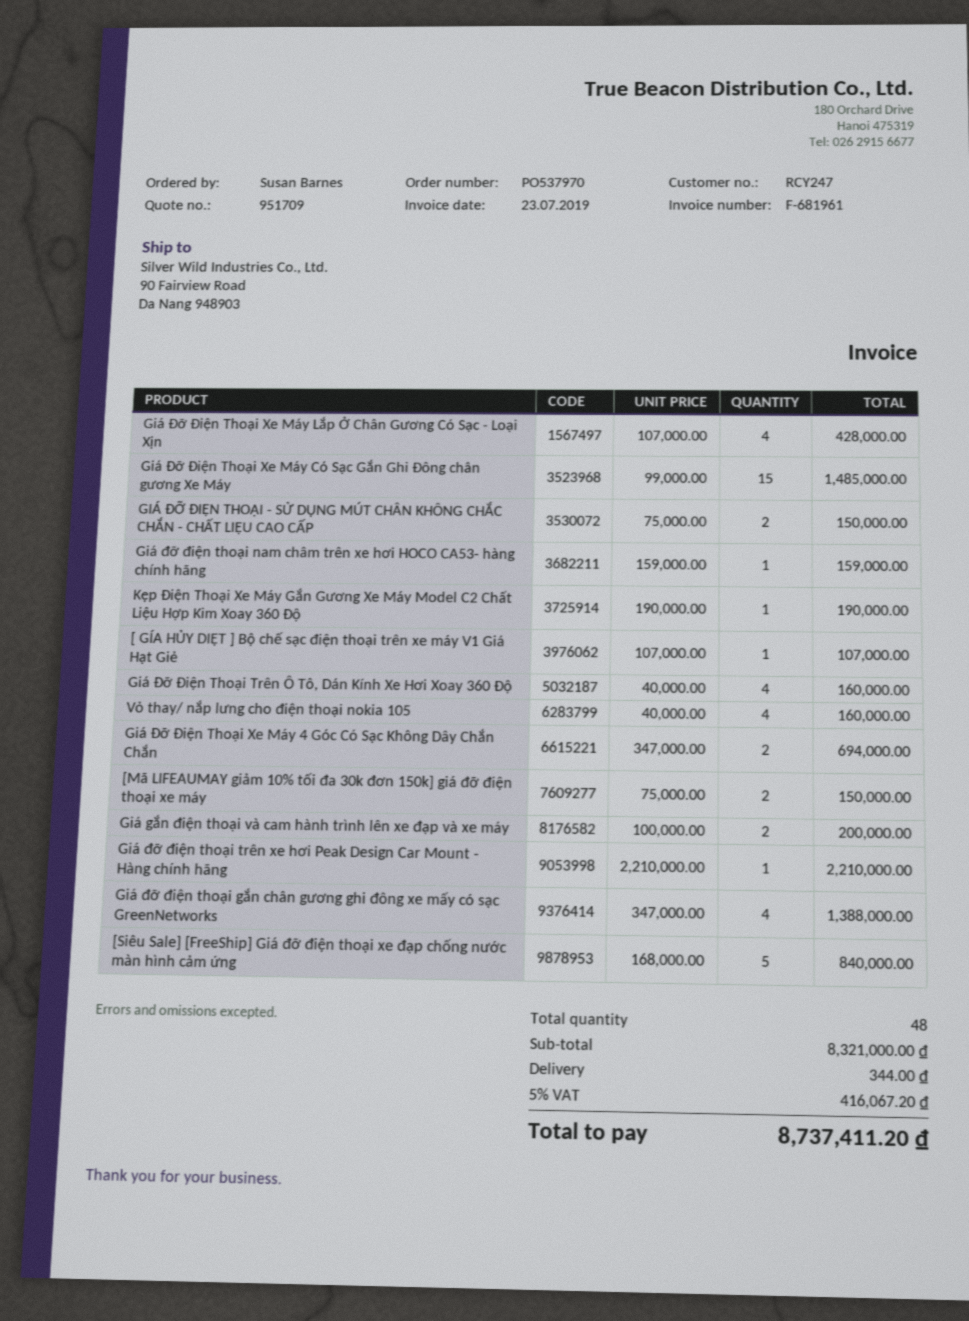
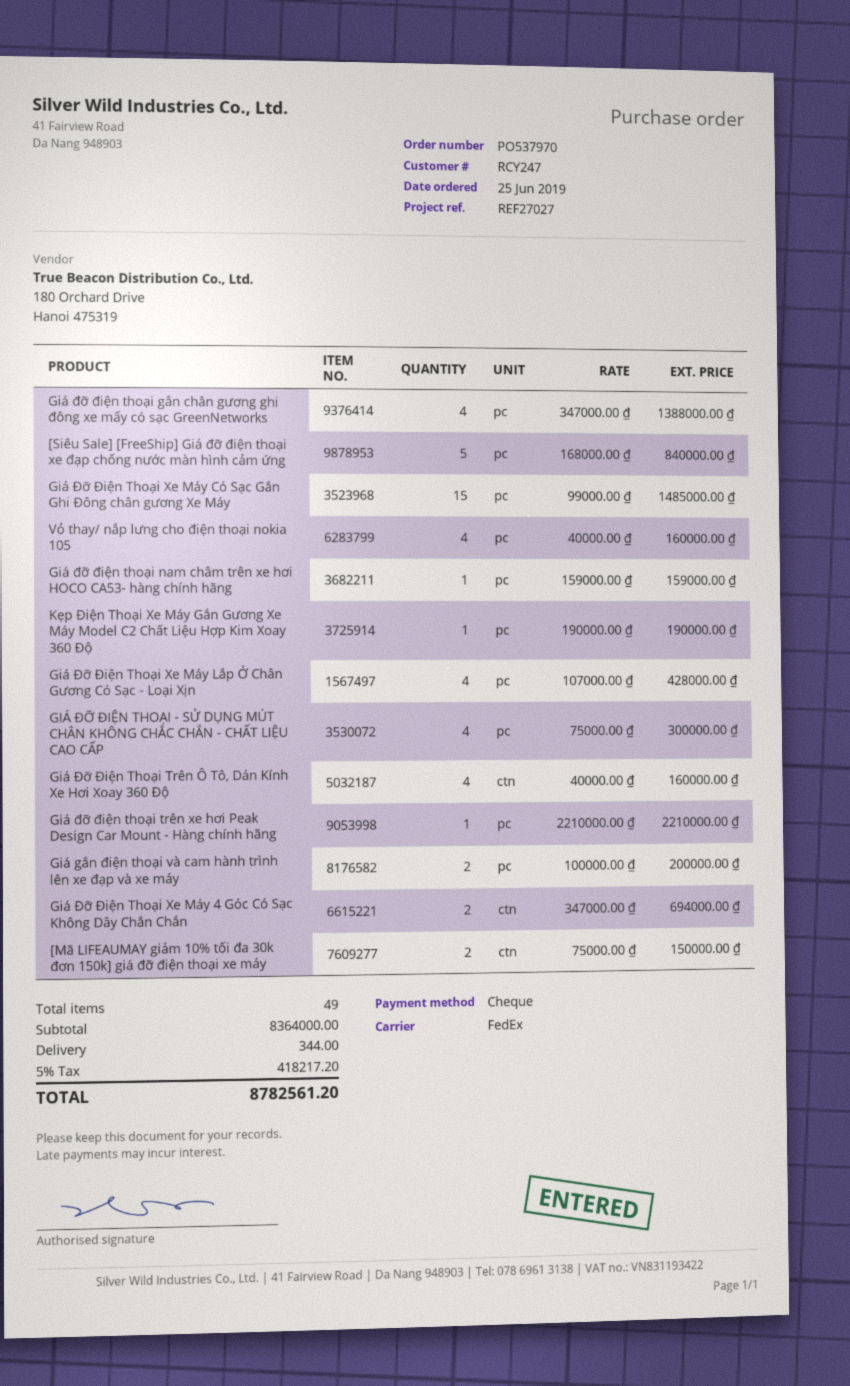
GIÁ ĐỠ ĐIỆN THOẠI - SỬ DỤNG MÚT CHÂN KHÔNG CHẮC CHẮN - CHẤT LIỆU CAO CẤP: 2 x 75000.00 = 150000.00 -> 4 x 75000.00 = 300000.00
[ GÍA HỦY DIỆT ] Bộ chế sạc điện thoại trên xe máy V1 Giá Hạt Giẻ: 1 x 107000.00 = 107000.00 -> none
total quantity: 48 -> 49
subtotal: 8321000.00 -> 8364000.00
tax: 5% = 416067.20 -> 5% = 418217.20
total: 8737411.20 -> 8782561.20

